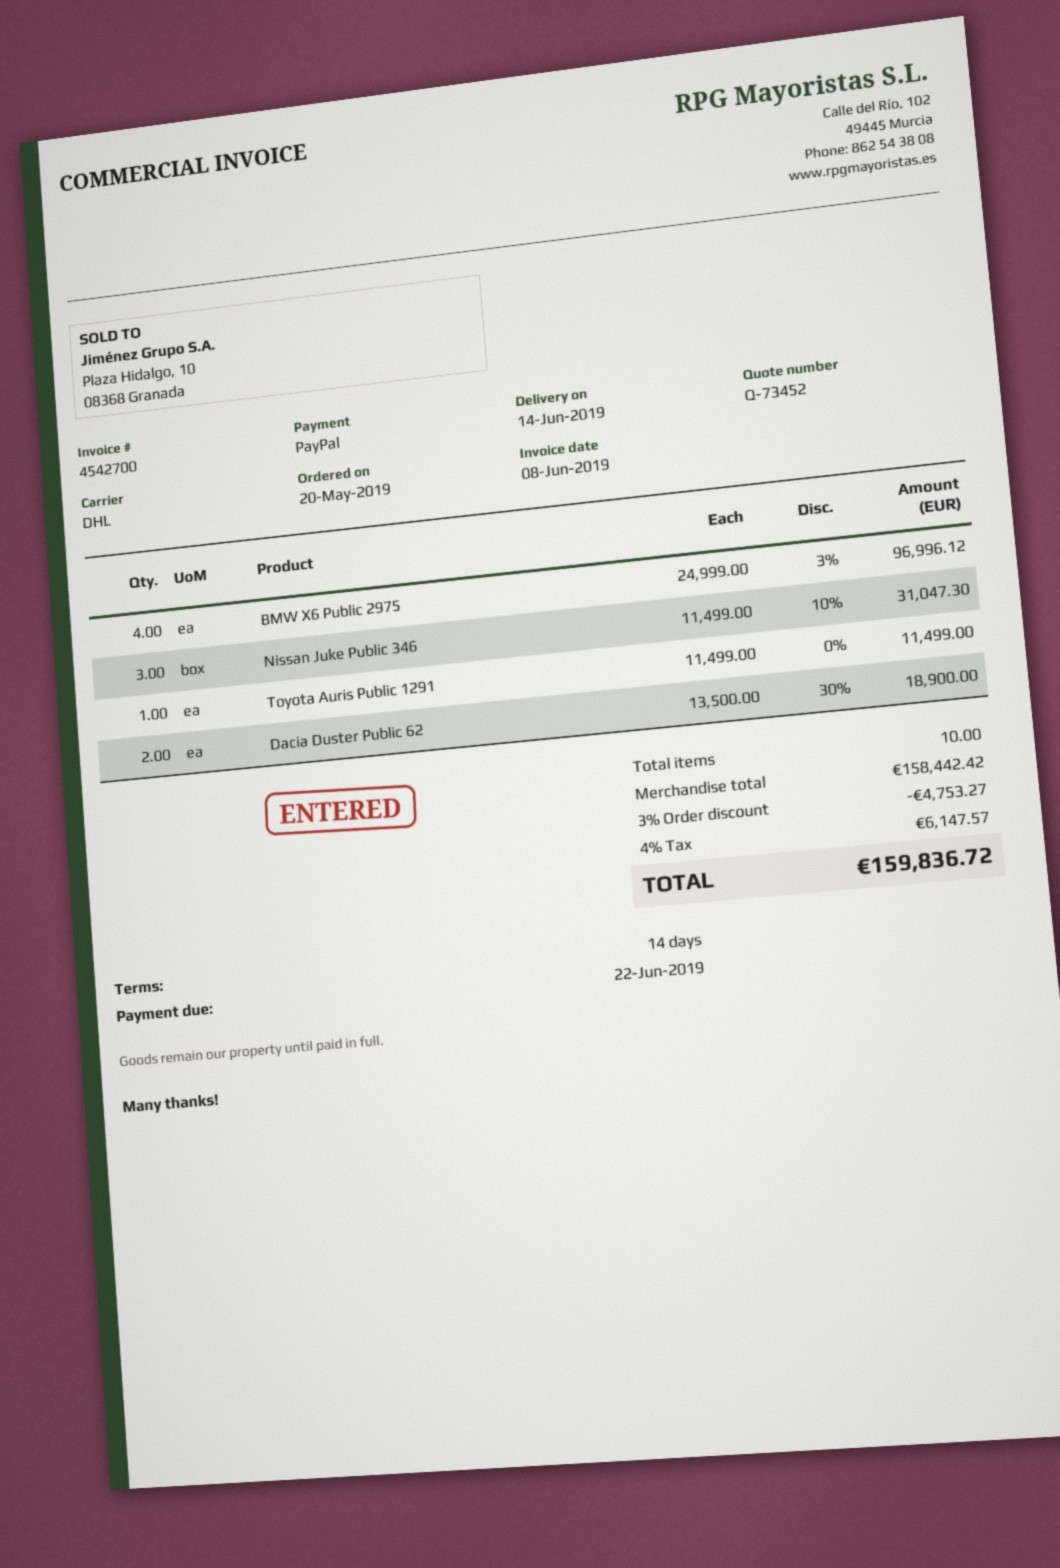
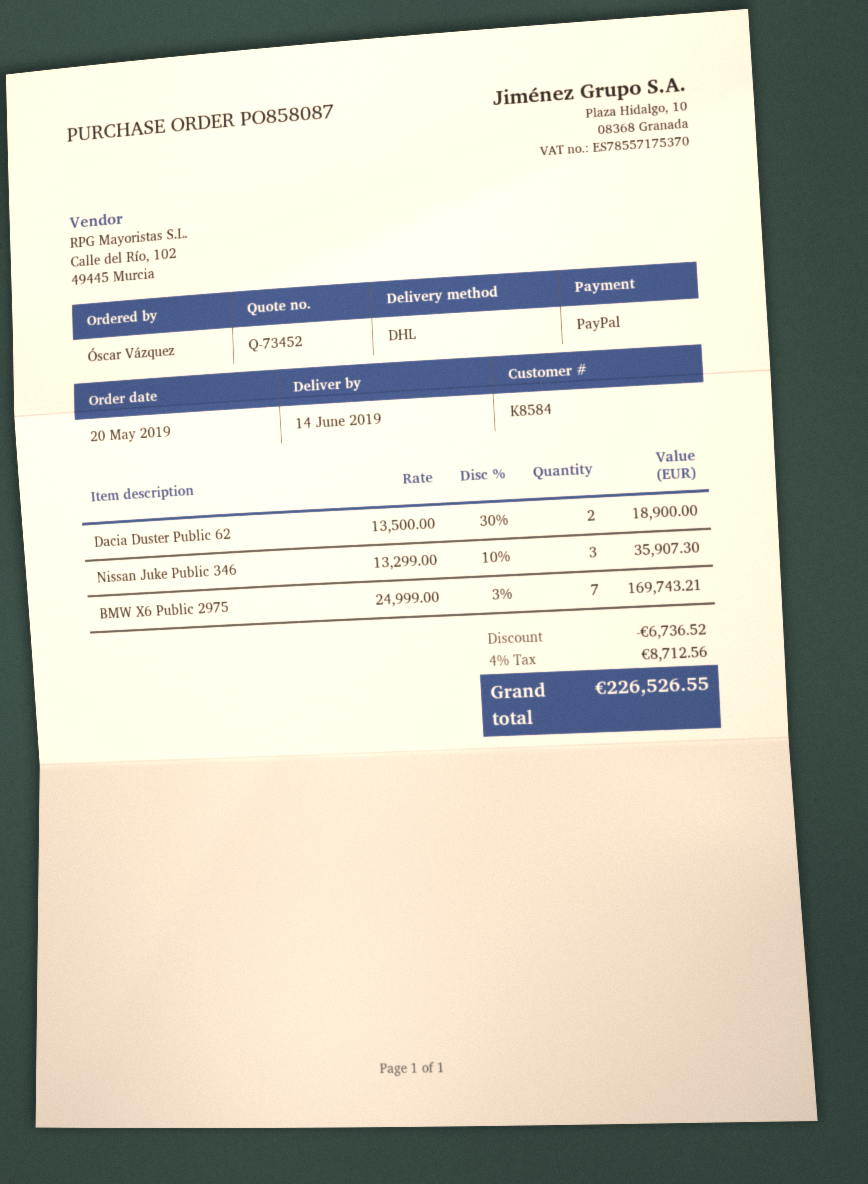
BMW X6 Public 2975: 4 x 24999.00 - 3% = 96996.12 -> 7 x 24999.00 - 3% = 169743.21
Nissan Juke Public 346: 3 x 11499.00 - 10% = 31047.30 -> 3 x 13299.00 - 10% = 35907.30
Toyota Auris Public 1291: 1 x 11499.00 = 11499.00 -> none
discount: 4753.27 -> 6736.52
tax: 4% = 6147.57 -> 4% = 8712.56
total: 159836.72 -> 226526.55

